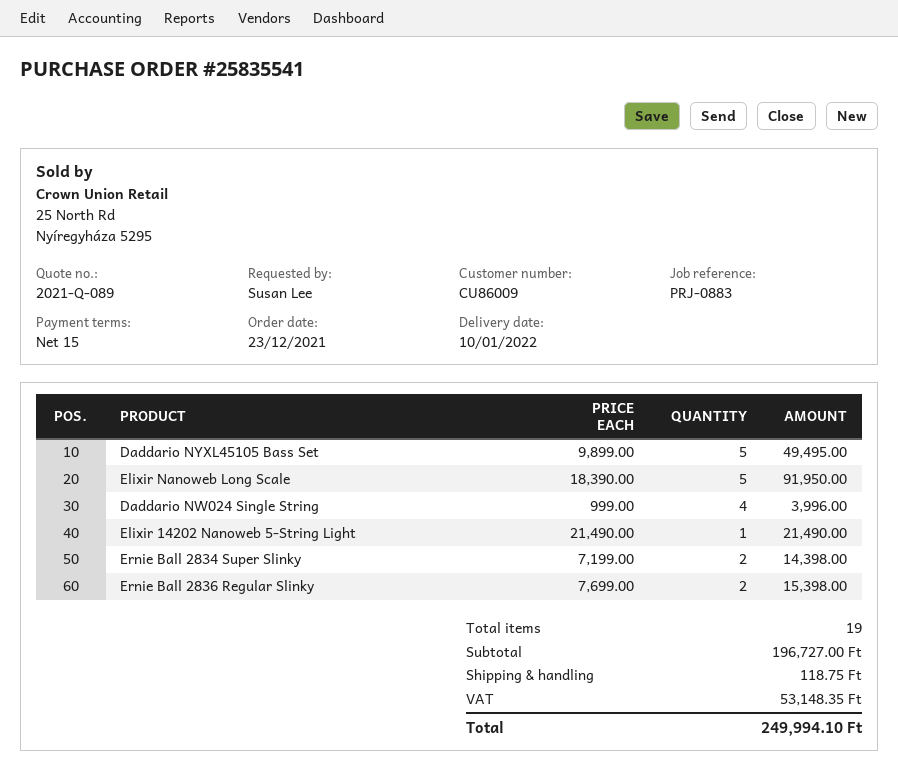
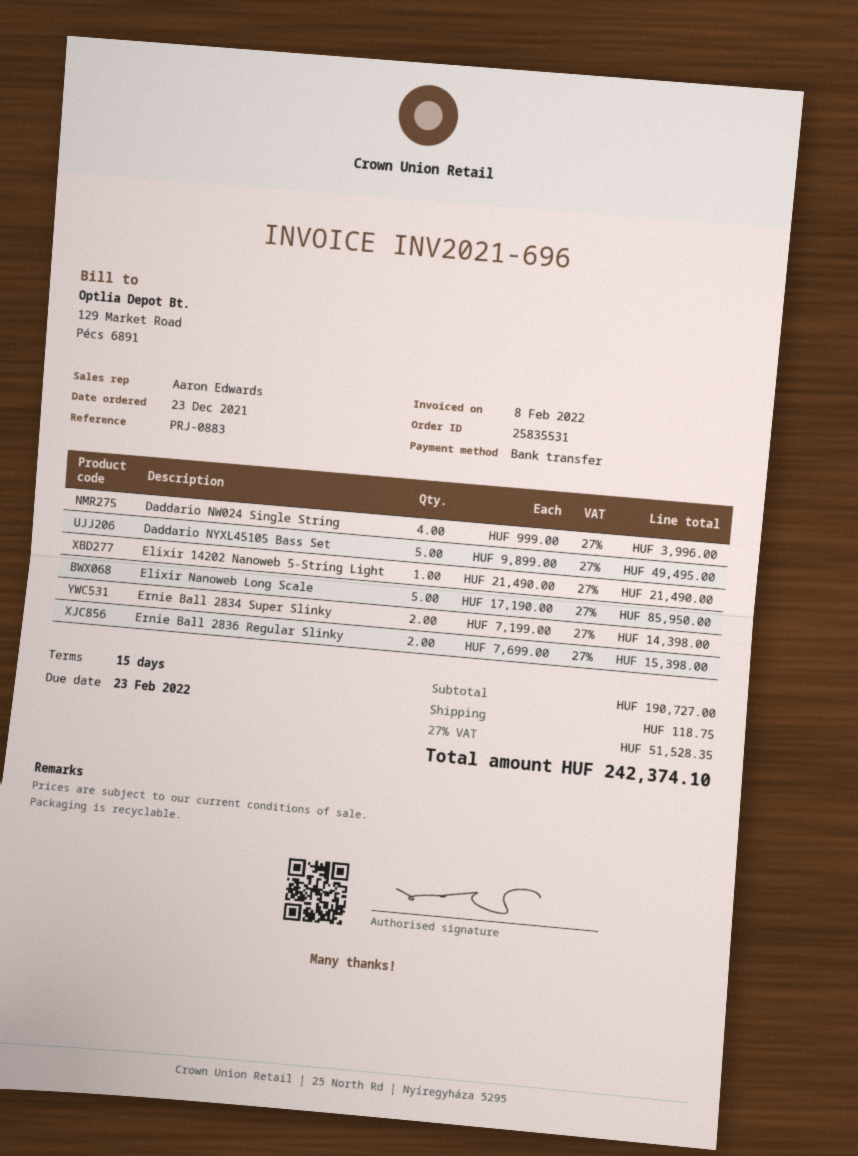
order number: 25835541 -> 25835531
Elixir Nanoweb Long Scale: 5 x 18390.00 = 91950.00 -> 5 x 17190.00 = 85950.00
subtotal: 196727.00 -> 190727.00
tax: 53148.35 -> 51528.35
total: 249994.10 -> 242374.10

